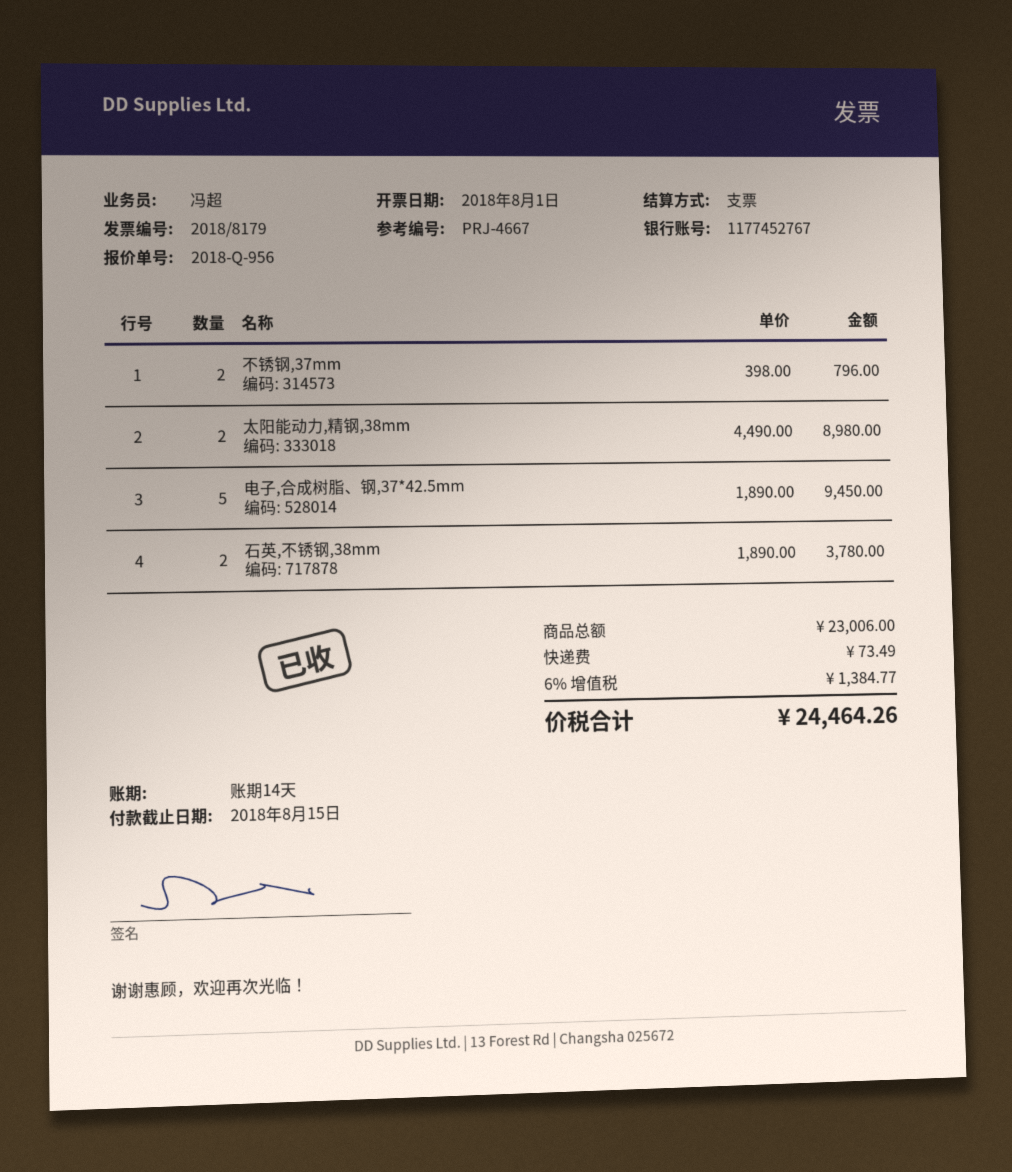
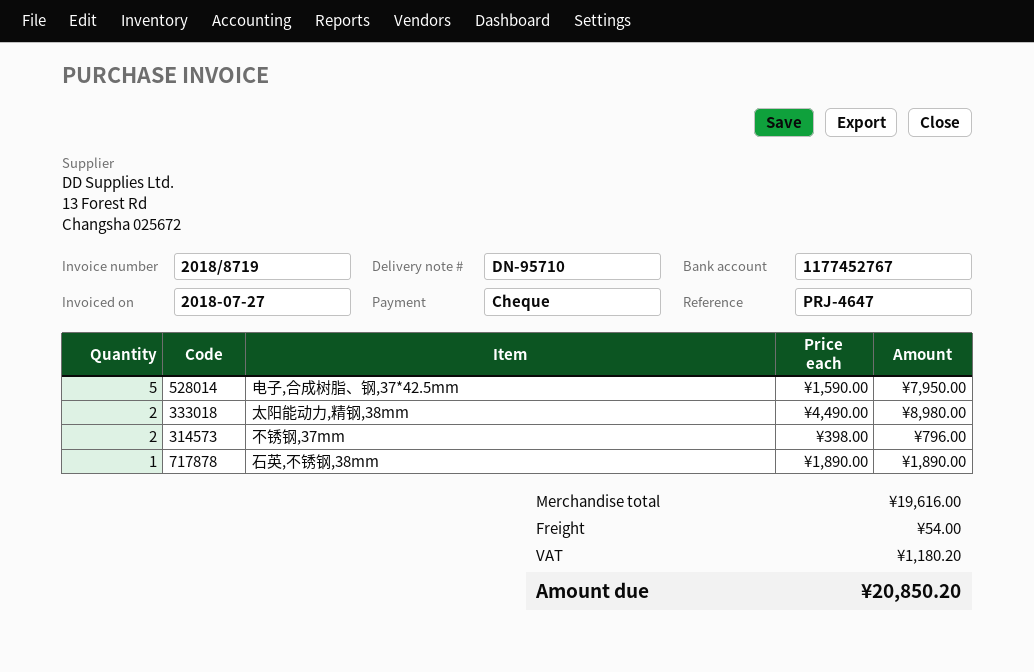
invoice number: 2018/8179 -> 2018/8719
invoice date: 2018-08-01 -> 2018-07-27
reference: PRJ-4667 -> PRJ-4647
电子,合成树脂、钢,37*42.5mm: 5 x 1890.00 = 9450.00 -> 5 x 1590.00 = 7950.00
石英,不锈钢,38mm: 2 x 1890.00 = 3780.00 -> 1 x 1890.00 = 1890.00
subtotal: 23006.00 -> 19616.00
shipping: 73.49 -> 54.00
tax: 1384.77 -> 1180.20
total: 24464.26 -> 20850.20

